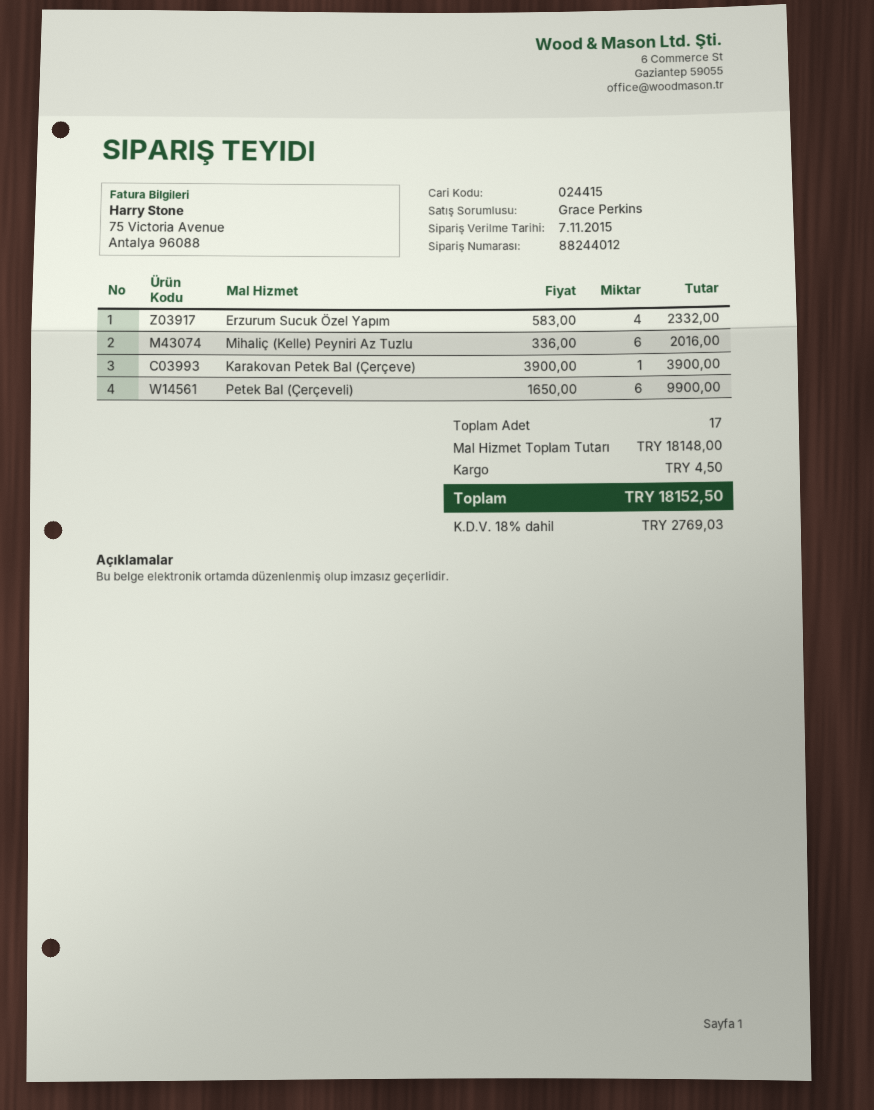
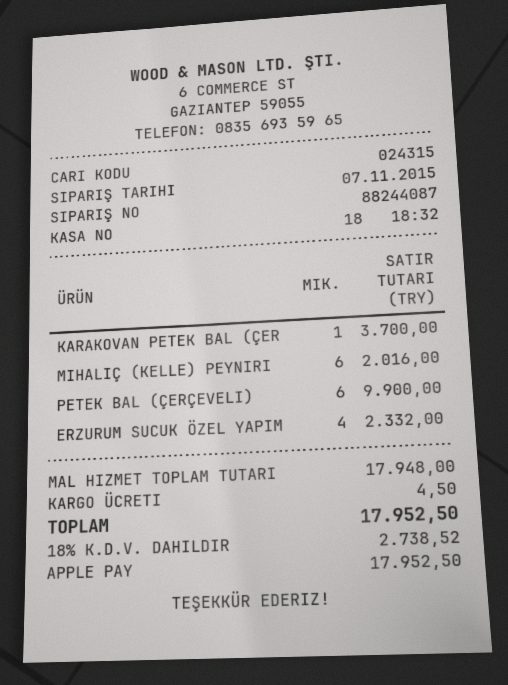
order number: 88244012 -> 88244087
customer number: 024415 -> 024315
Karakovan Petek Bal (Çerçeve): 1 for 3900.00 -> 1 for 3700.00
subtotal: 18148.00 -> 17948.00
tax: 18% = 2769.03 -> 18% = 2738.52
total: 18152.50 -> 17952.50

